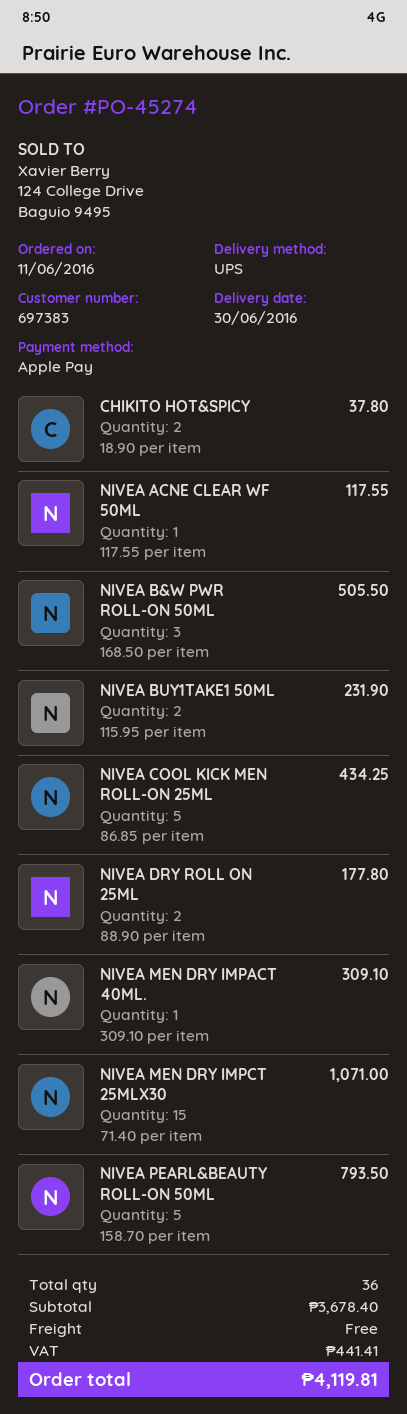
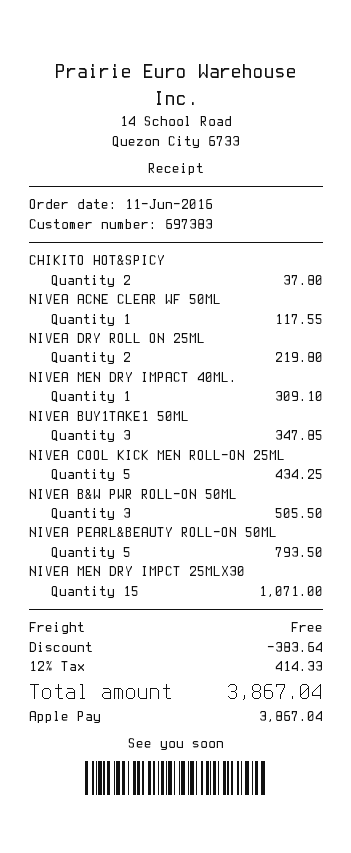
NIVEA BUY1TAKE1 50ML: 2 for 231.90 -> 3 for 347.85
NIVEA DRY ROLL ON 25ML: 2 for 177.80 -> 2 for 219.80
discount: none -> 383.64
tax: 441.41 -> 414.33
total: 4119.81 -> 3867.04

